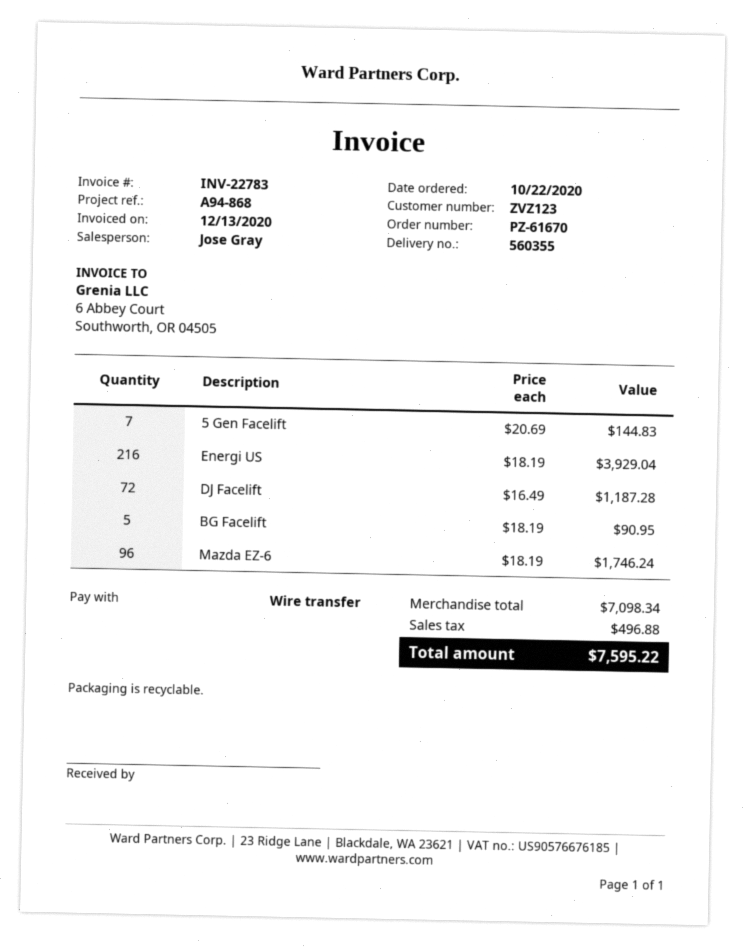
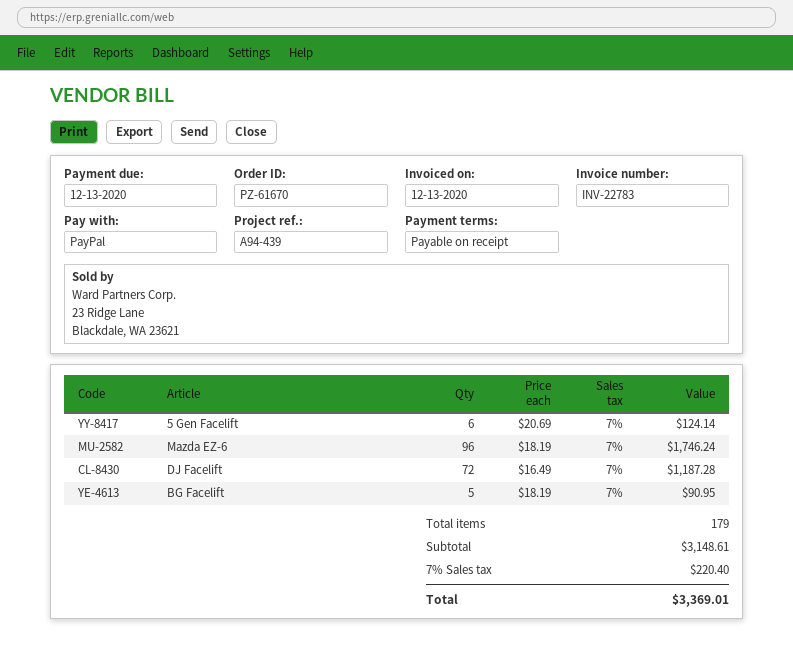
reference: A94-868 -> A94-439
payment method: bank transfer -> PayPal
5 Gen Facelift: 7 x 20.69 = 144.83 -> 6 x 20.69 = 124.14
Energi US: 216 x 18.19 = 3929.04 -> none
subtotal: 7098.34 -> 3148.61
tax: 496.88 -> 220.40
total: 7595.22 -> 3369.01

